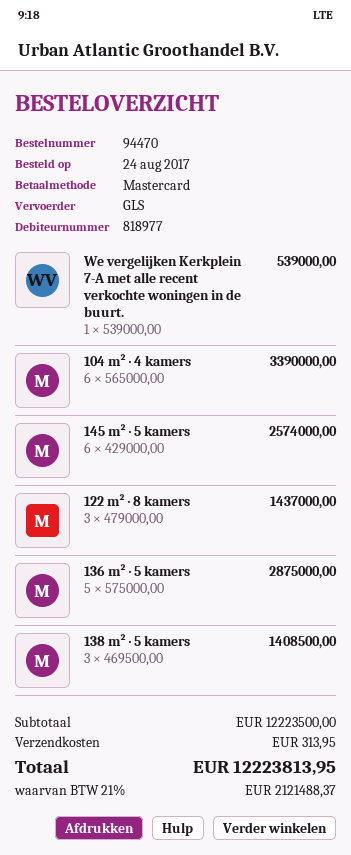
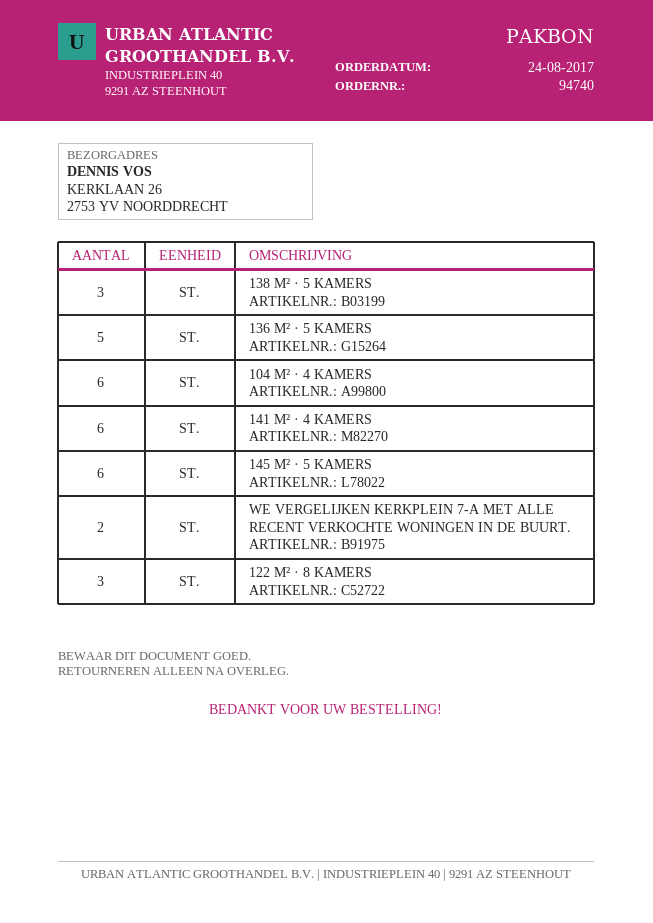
order number: 94470 -> 94740
We vergelijken Kerkplein 7-A met alle recent verkochte woningen in de buurt.: 1 -> 2
141 M² · 4 KAMERS: none -> 6

